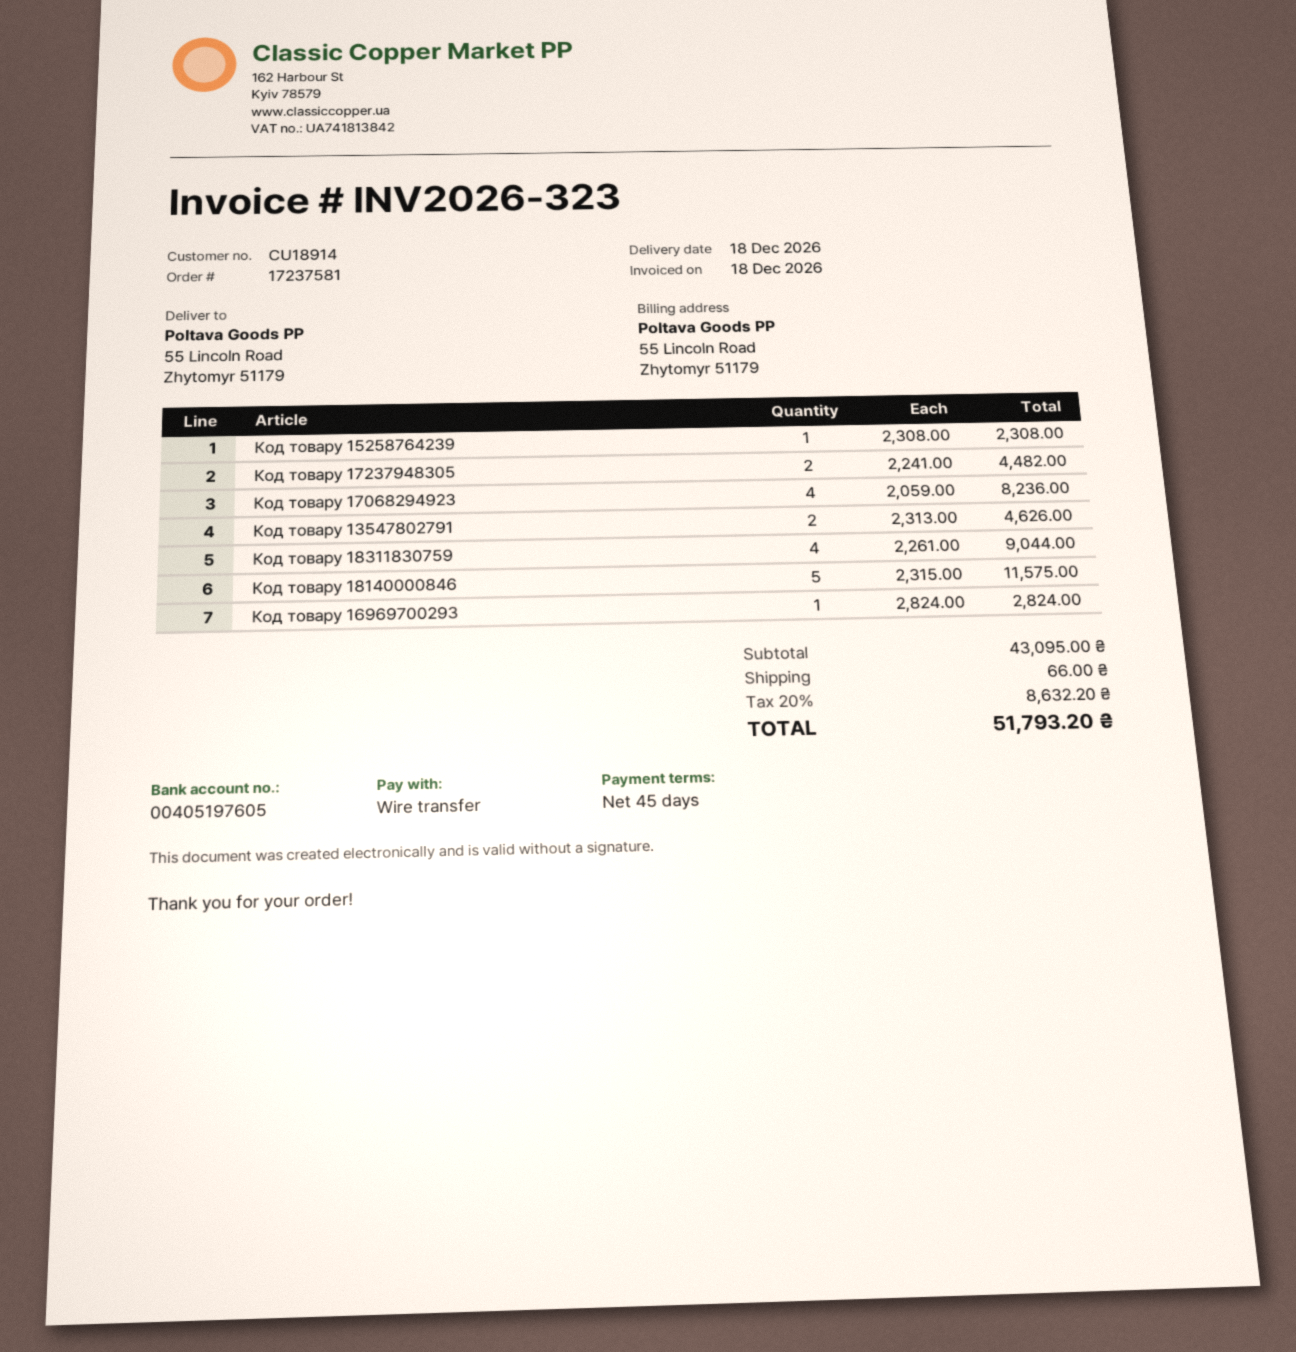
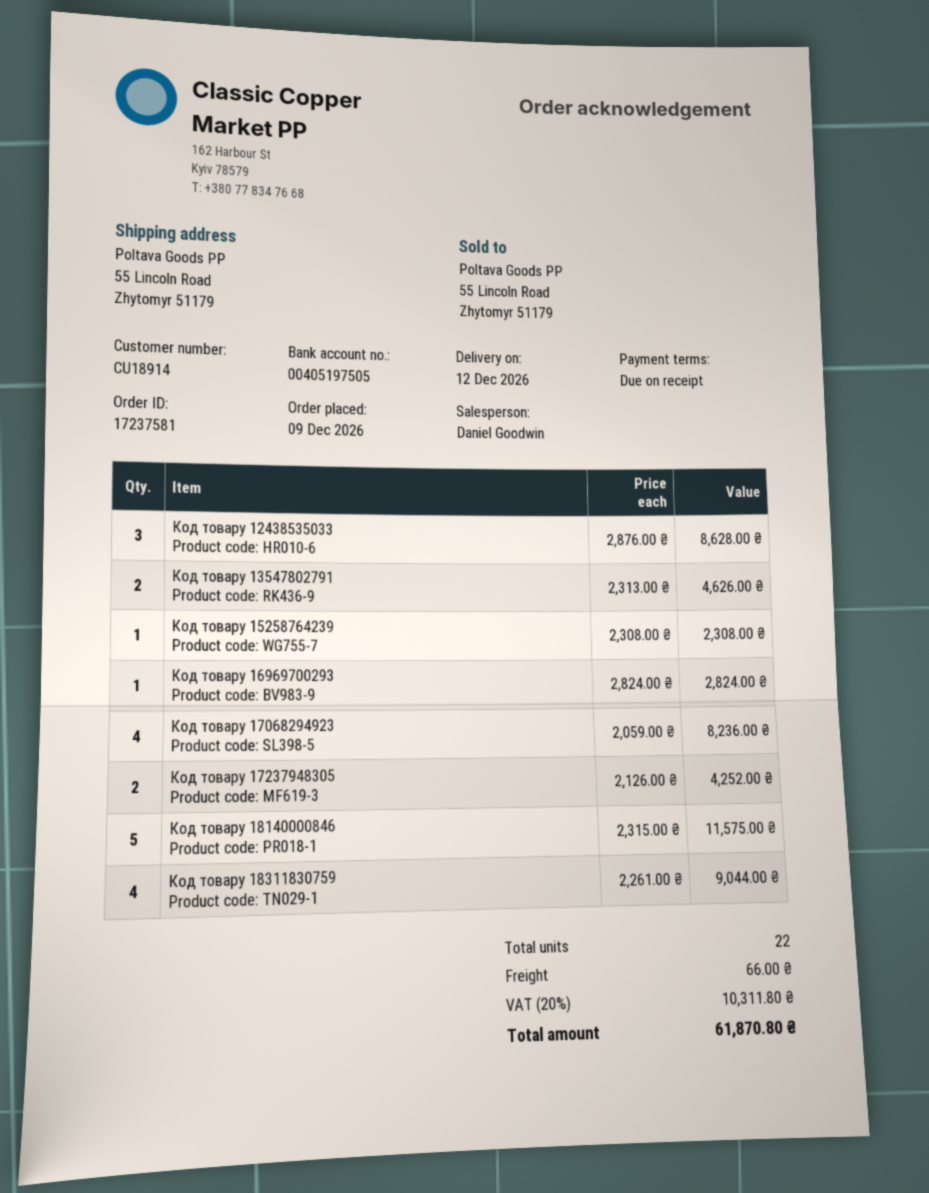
delivery date: 2026-12-18 -> 2026-12-12
payment terms: 45 days -> on receipt
bank account: 00405197605 -> 00405197505
Код товару 17237948305: 2 x 2241.00 = 4482.00 -> 2 x 2126.00 = 4252.00
Код товару 12438535033: none -> 3 x 2876.00 = 8628.00
tax: 20% = 8632.20 -> 20% = 10311.80
total: 51793.20 -> 61870.80

